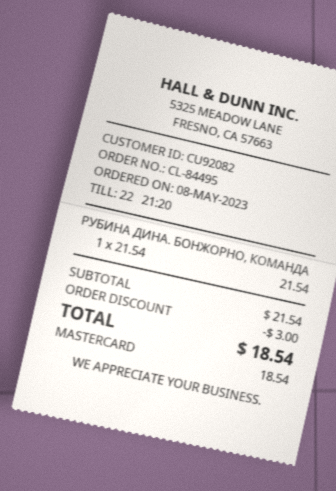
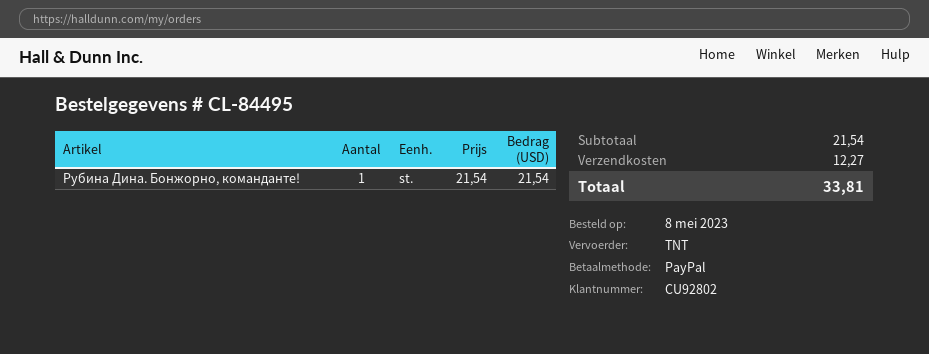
customer number: CU92082 -> CU92802
payment method: Mastercard -> PayPal
discount: 3.00 -> none
shipping: none -> 12.27
total: 18.54 -> 33.81

